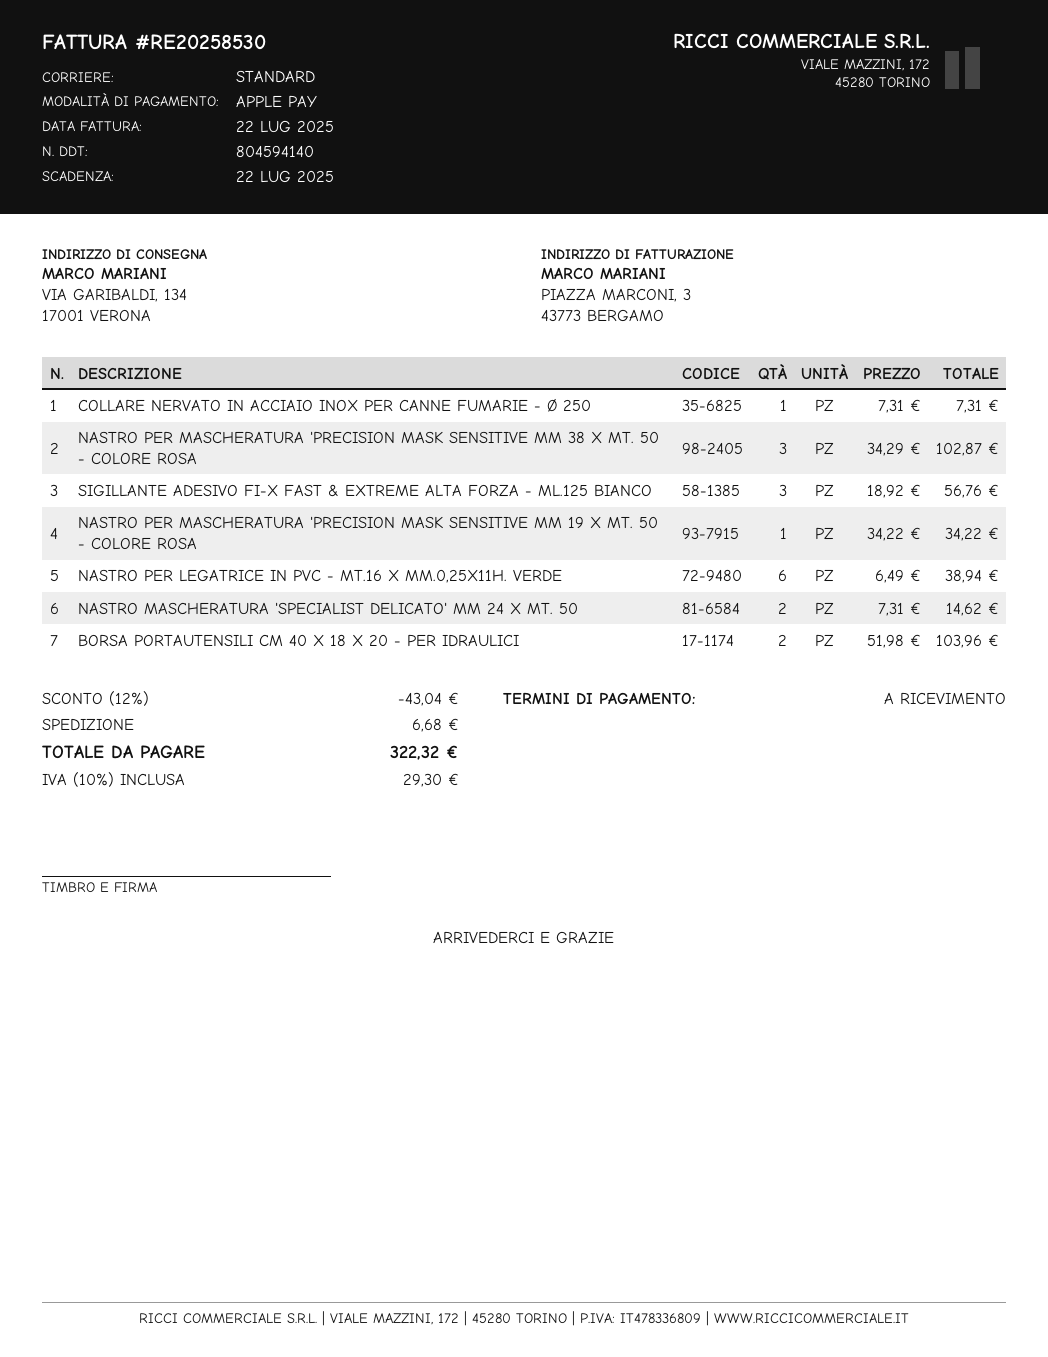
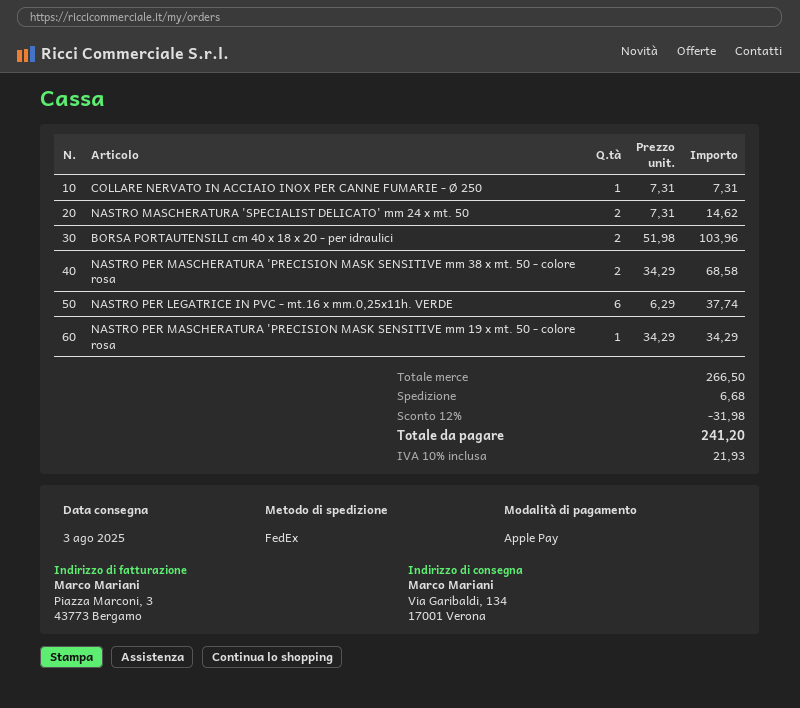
shipping method: standard -> FedEx
NASTRO PER MASCHERATURA 'PRECISION MASK SENSITIVE MM 38 X MT. 50 - COLORE ROSA: 3 x 34.29 = 102.87 -> 2 x 34.29 = 68.58
SIGILLANTE ADESIVO FI-X FAST & EXTREME ALTA FORZA - ML.125 BIANCO: 3 x 18.92 = 56.76 -> none
NASTRO PER MASCHERATURA 'PRECISION MASK SENSITIVE MM 19 X MT. 50 - COLORE ROSA: 1 x 34.22 = 34.22 -> 1 x 34.29 = 34.29
NASTRO PER LEGATRICE IN PVC - MT.16 X MM.0,25X11H. VERDE: 6 x 6.49 = 38.94 -> 6 x 6.29 = 37.74
discount: 12% = 43.04 -> 12% = 31.98
tax: 10% = 29.30 -> 10% = 21.93
total: 322.32 -> 241.20

